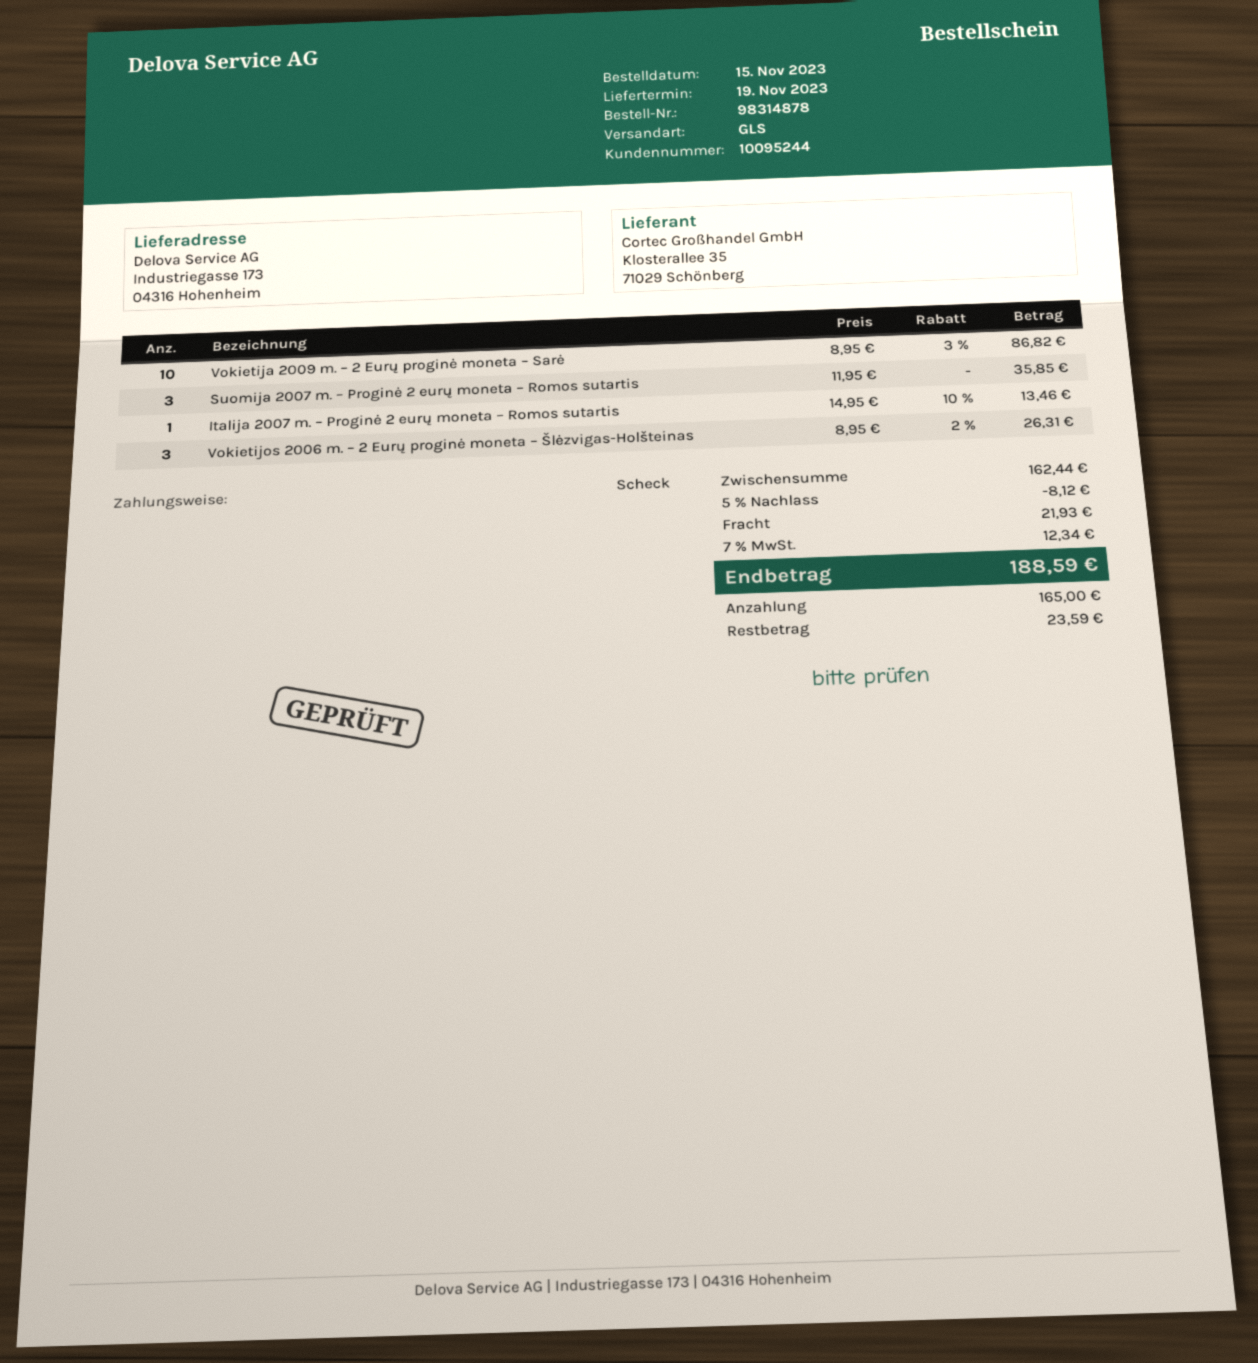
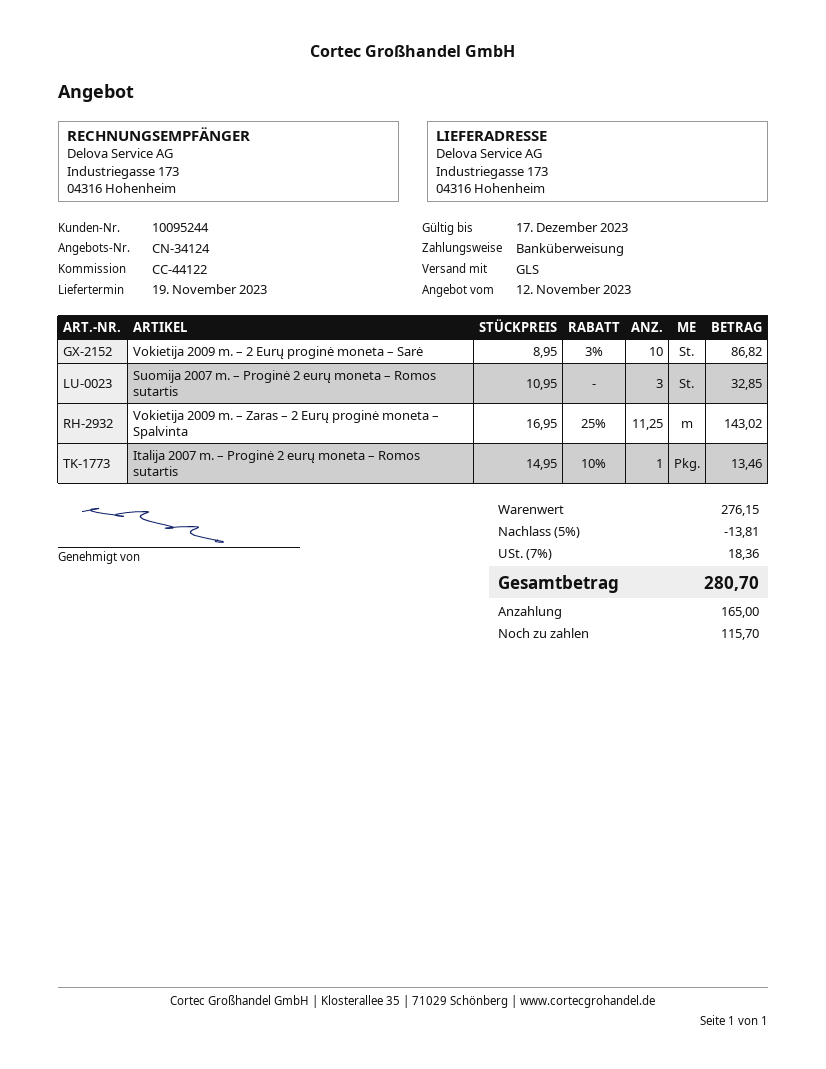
payment method: cheque -> bank transfer
Suomija 2007 m. – Proginė 2 eurų moneta – Romos sutartis: 3 x 11.95 = 35.85 -> 3 x 10.95 = 32.85
Vokietijos 2006 m. – 2 Eurų proginė moneta – Šlėzvigas-Holšteinas: 3 x 8.95 - 2% = 26.31 -> none
Vokietija 2009 m. – Zaras – 2 Eurų proginė moneta – Spalvinta: none -> 11.25 x 16.95 - 25% = 143.02
subtotal: 162.44 -> 276.15
discount: 5% = 8.12 -> 5% = 13.81
shipping: 21.93 -> none
tax: 7% = 12.34 -> 7% = 18.36
total: 188.59 -> 280.70
balance: 23.59 -> 115.70

